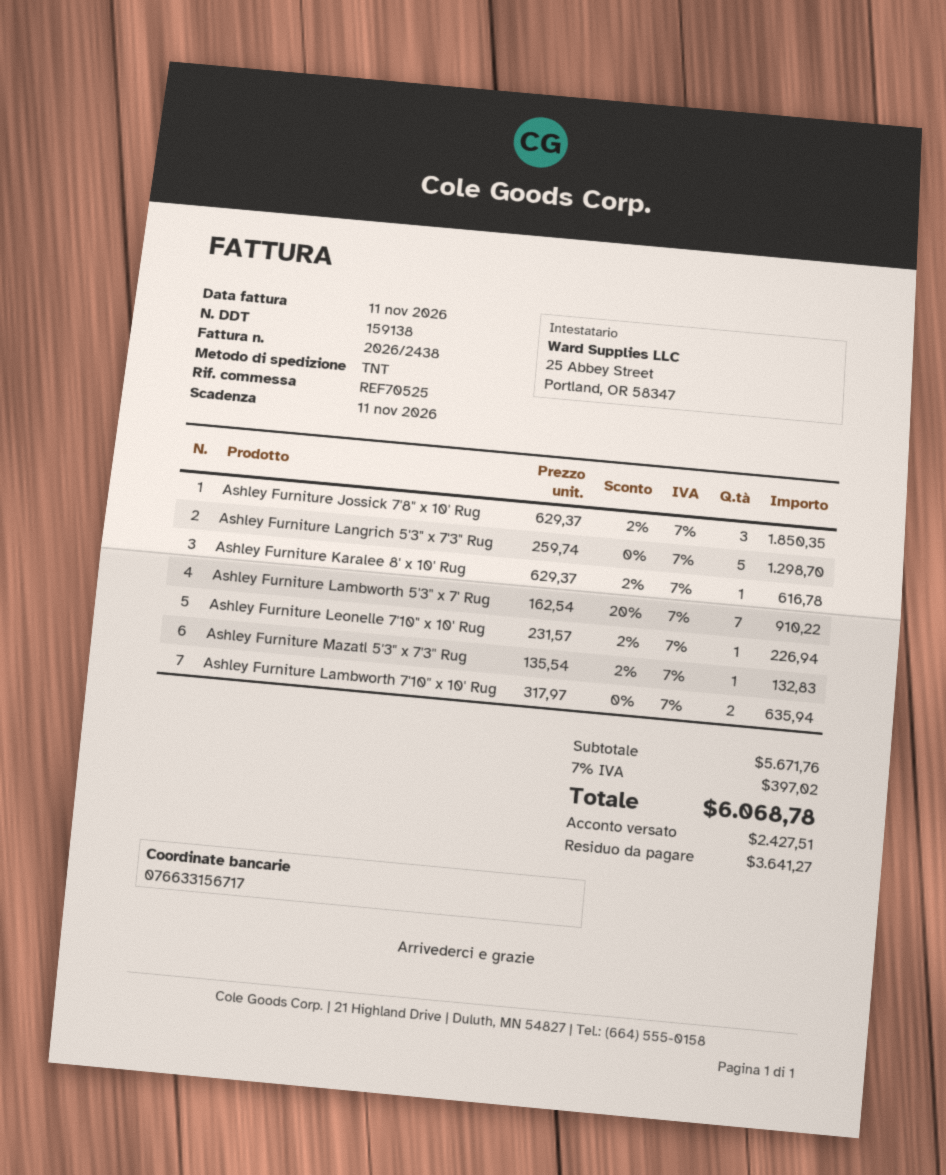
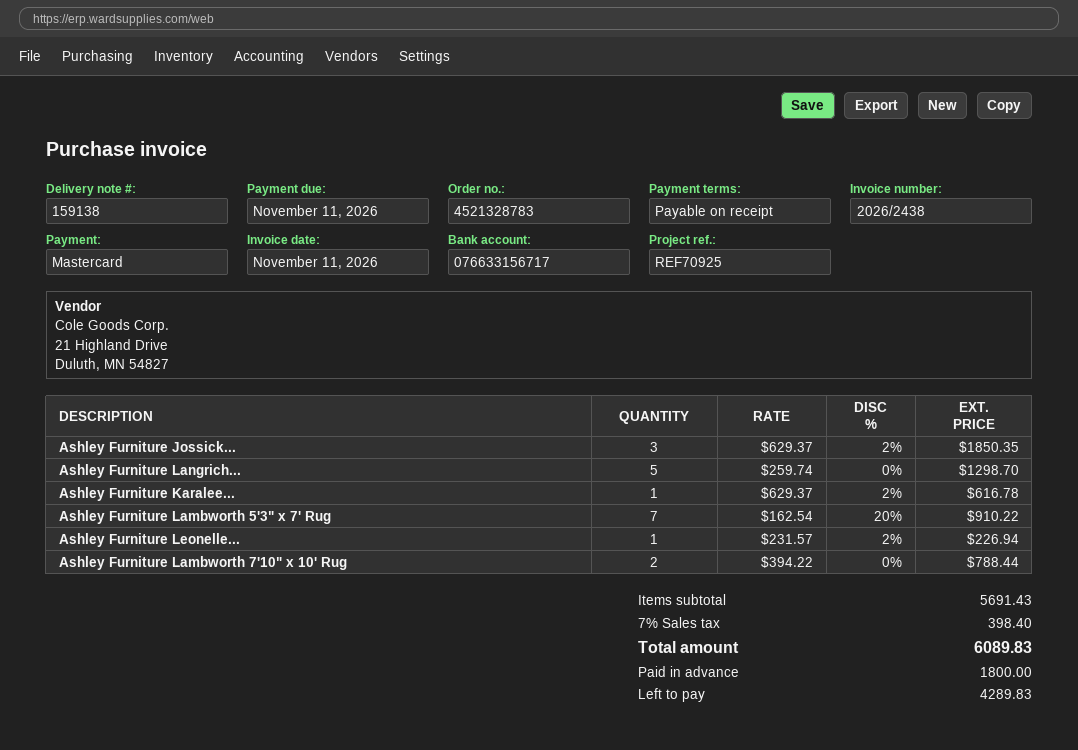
reference: REF70525 -> REF70925
Ashley Furniture Mazatl 5'3" x 7'3" Rug: 1 x 135.54 - 2% = 132.83 -> none
Ashley Furniture Lambworth 7'10" x 10' Rug: 2 x 317.97 = 635.94 -> 2 x 394.22 = 788.44
subtotal: 5671.76 -> 5691.43
tax: 7% = 397.02 -> 7% = 398.40
total: 6068.78 -> 6089.83
deposit: 2427.51 -> 1800.00
balance: 3641.27 -> 4289.83

